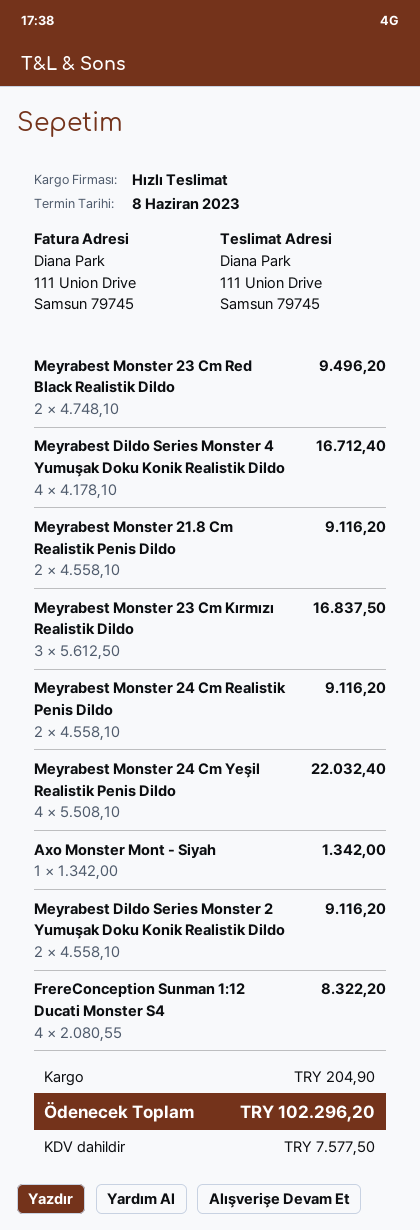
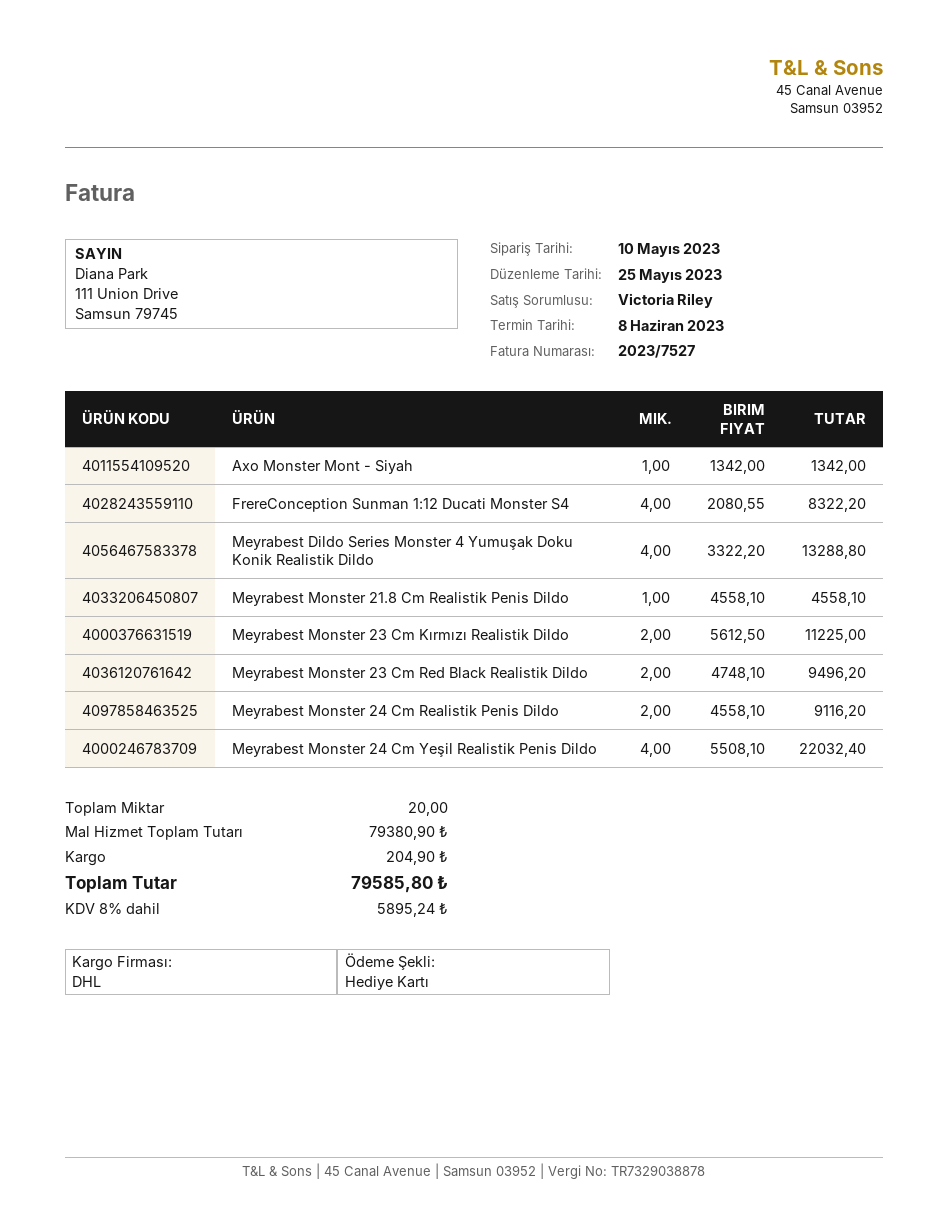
shipping method: express -> DHL
Meyrabest Dildo Series Monster 4 Yumuşak Doku Konik Realistik Dildo: 4 x 4178.10 = 16712.40 -> 4 x 3322.20 = 13288.80
Meyrabest Monster 21.8 Cm Realistik Penis Dildo: 2 x 4558.10 = 9116.20 -> 1 x 4558.10 = 4558.10
Meyrabest Monster 23 Cm Kırmızı Realistik Dildo: 3 x 5612.50 = 16837.50 -> 2 x 5612.50 = 11225.00
Meyrabest Dildo Series Monster 2 Yumuşak Doku Konik Realistik Dildo: 2 x 4558.10 = 9116.20 -> none
tax: 7577.50 -> 5895.24
total: 102296.20 -> 79585.80

